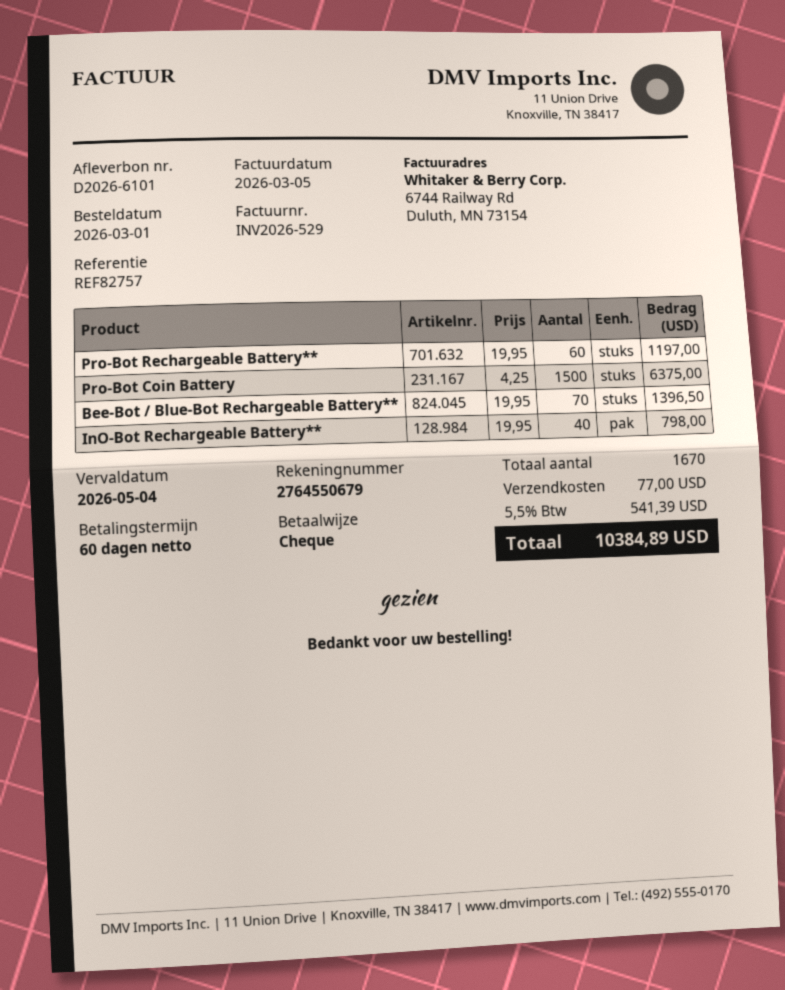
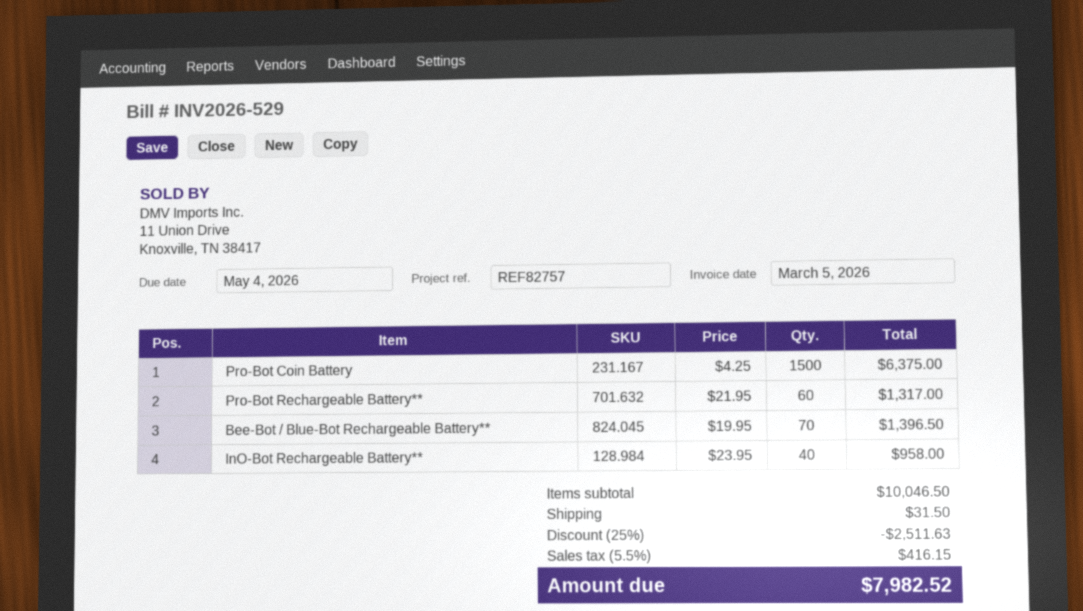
Pro-Bot Rechargeable Battery**: 60 x 19.95 = 1197.00 -> 60 x 21.95 = 1317.00
InO-Bot Rechargeable Battery**: 40 x 19.95 = 798.00 -> 40 x 23.95 = 958.00
discount: none -> 25% = 2511.63
shipping: 77.00 -> 31.50
tax: 5.5% = 541.39 -> 5.5% = 416.15
total: 10384.89 -> 7982.52

